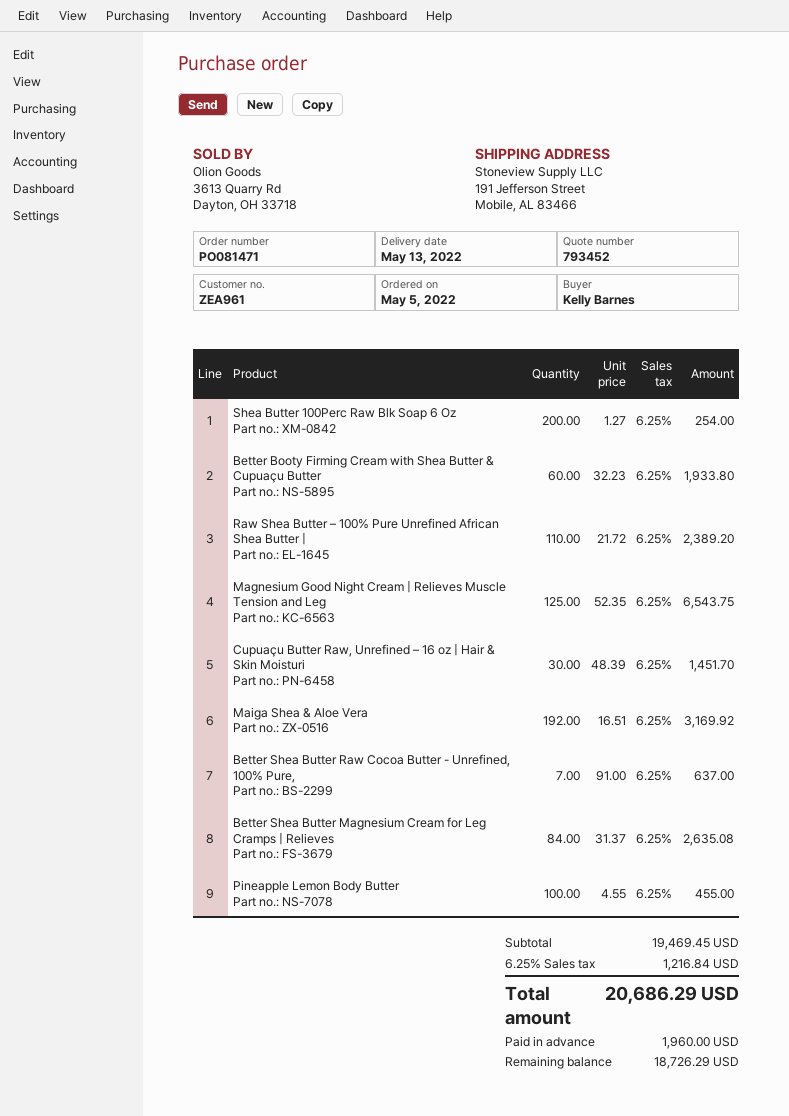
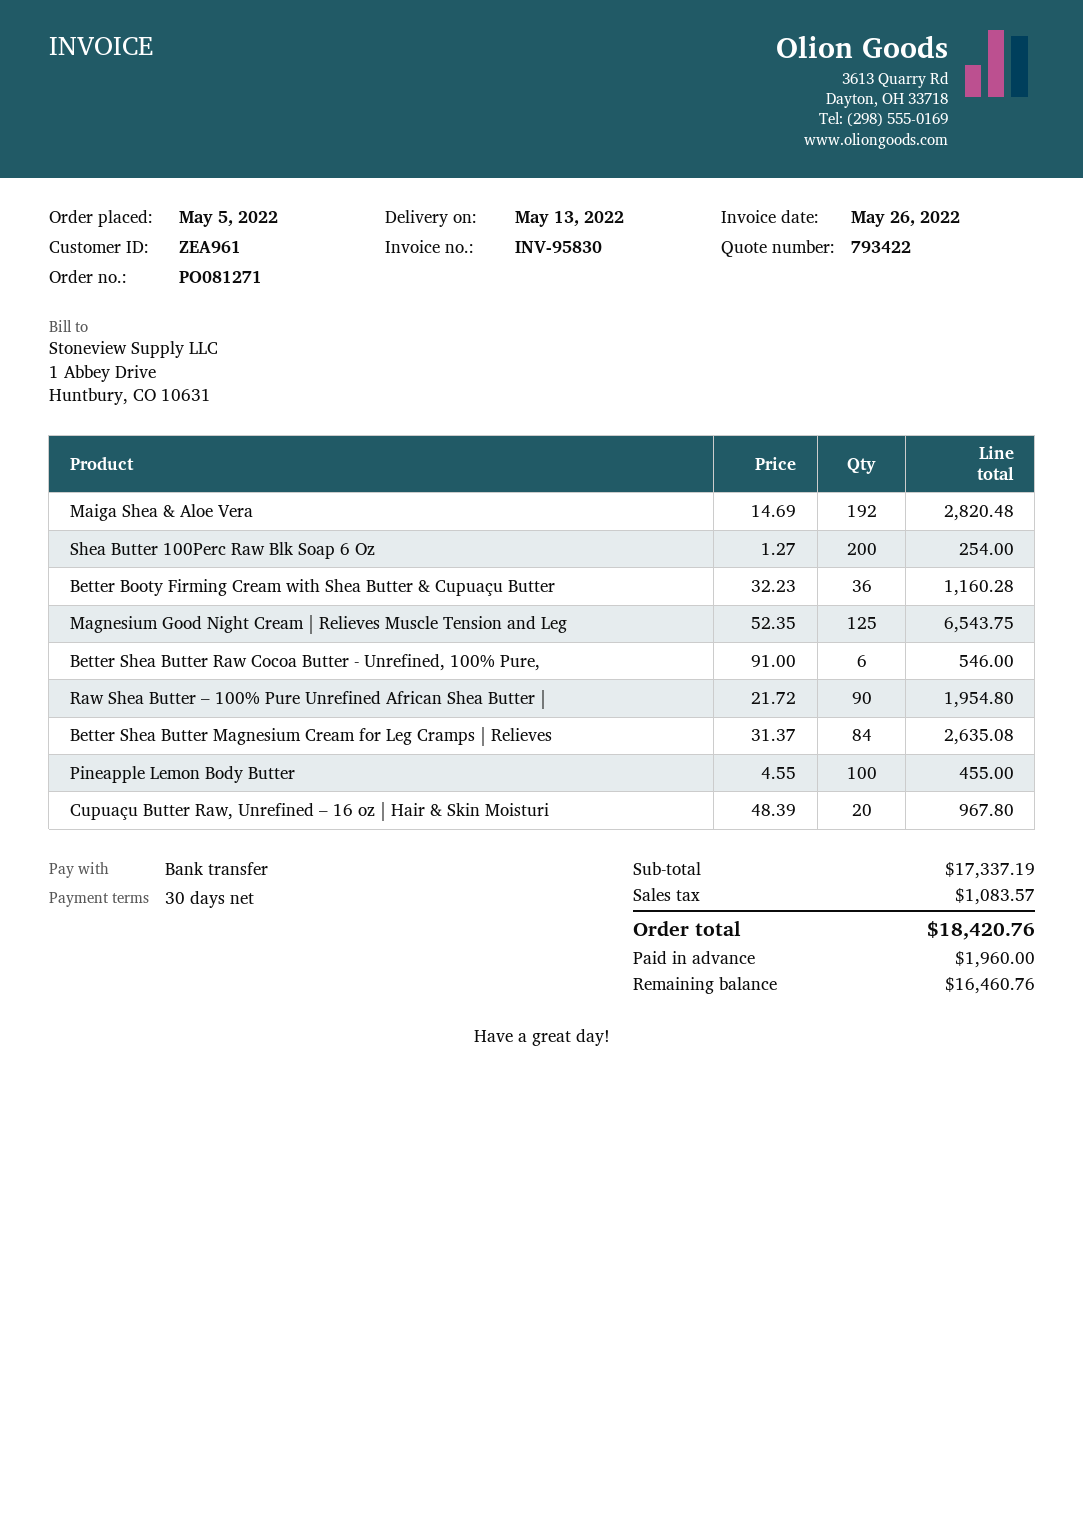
quote number: 793452 -> 793422
order number: PO081471 -> PO081271
Better Booty Firming Cream with Shea Butter & Cupuaçu Butter: 60 x 32.23 = 1933.80 -> 36 x 32.23 = 1160.28
Raw Shea Butter – 100% Pure Unrefined African Shea Butter |: 110 x 21.72 = 2389.20 -> 90 x 21.72 = 1954.80
Cupuaçu Butter Raw, Unrefined – 16 oz | Hair & Skin Moisturi: 30 x 48.39 = 1451.70 -> 20 x 48.39 = 967.80
Maiga Shea & Aloe Vera: 192 x 16.51 = 3169.92 -> 192 x 14.69 = 2820.48
Better Shea Butter Raw Cocoa Butter - Unrefined, 100% Pure,: 7 x 91.00 = 637.00 -> 6 x 91.00 = 546.00
subtotal: 19469.45 -> 17337.19
tax: 1216.84 -> 1083.57
total: 20686.29 -> 18420.76
balance: 18726.29 -> 16460.76

